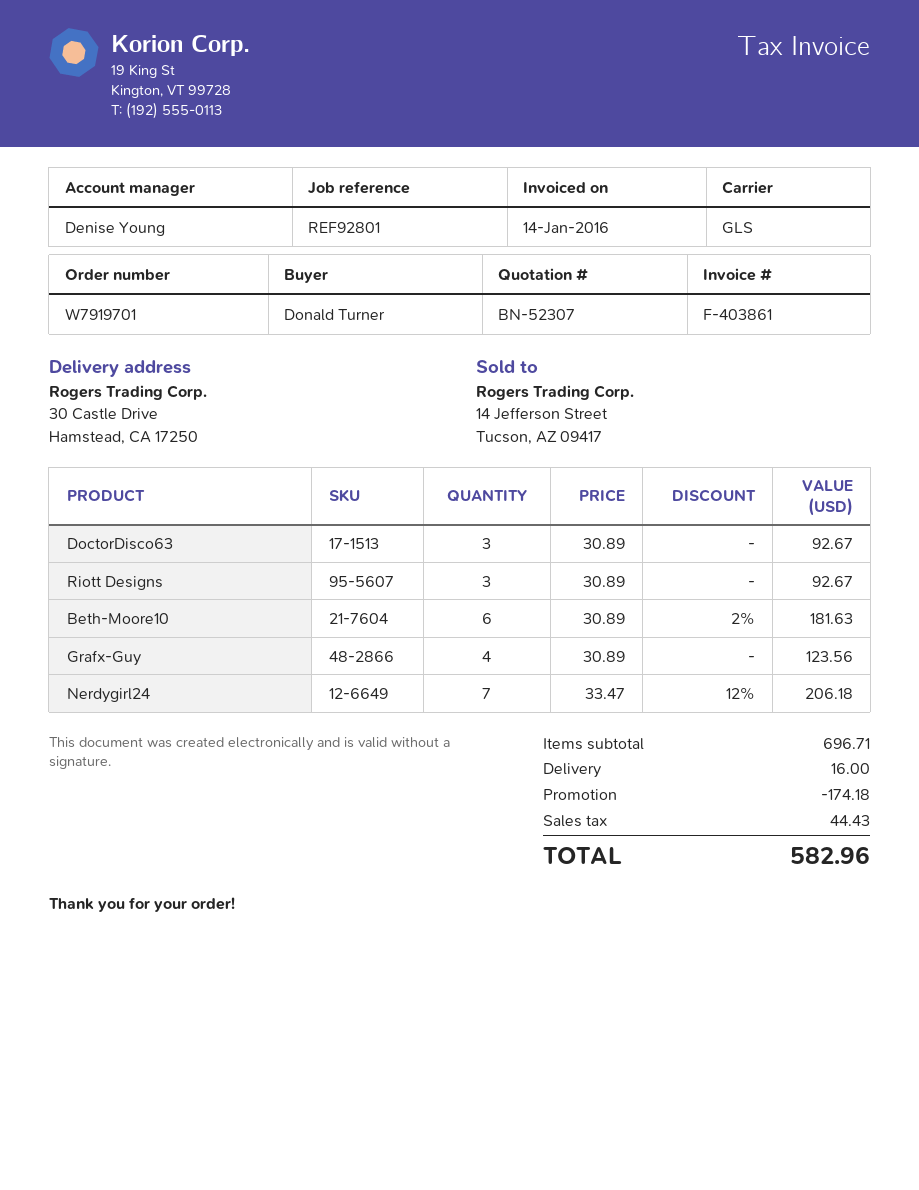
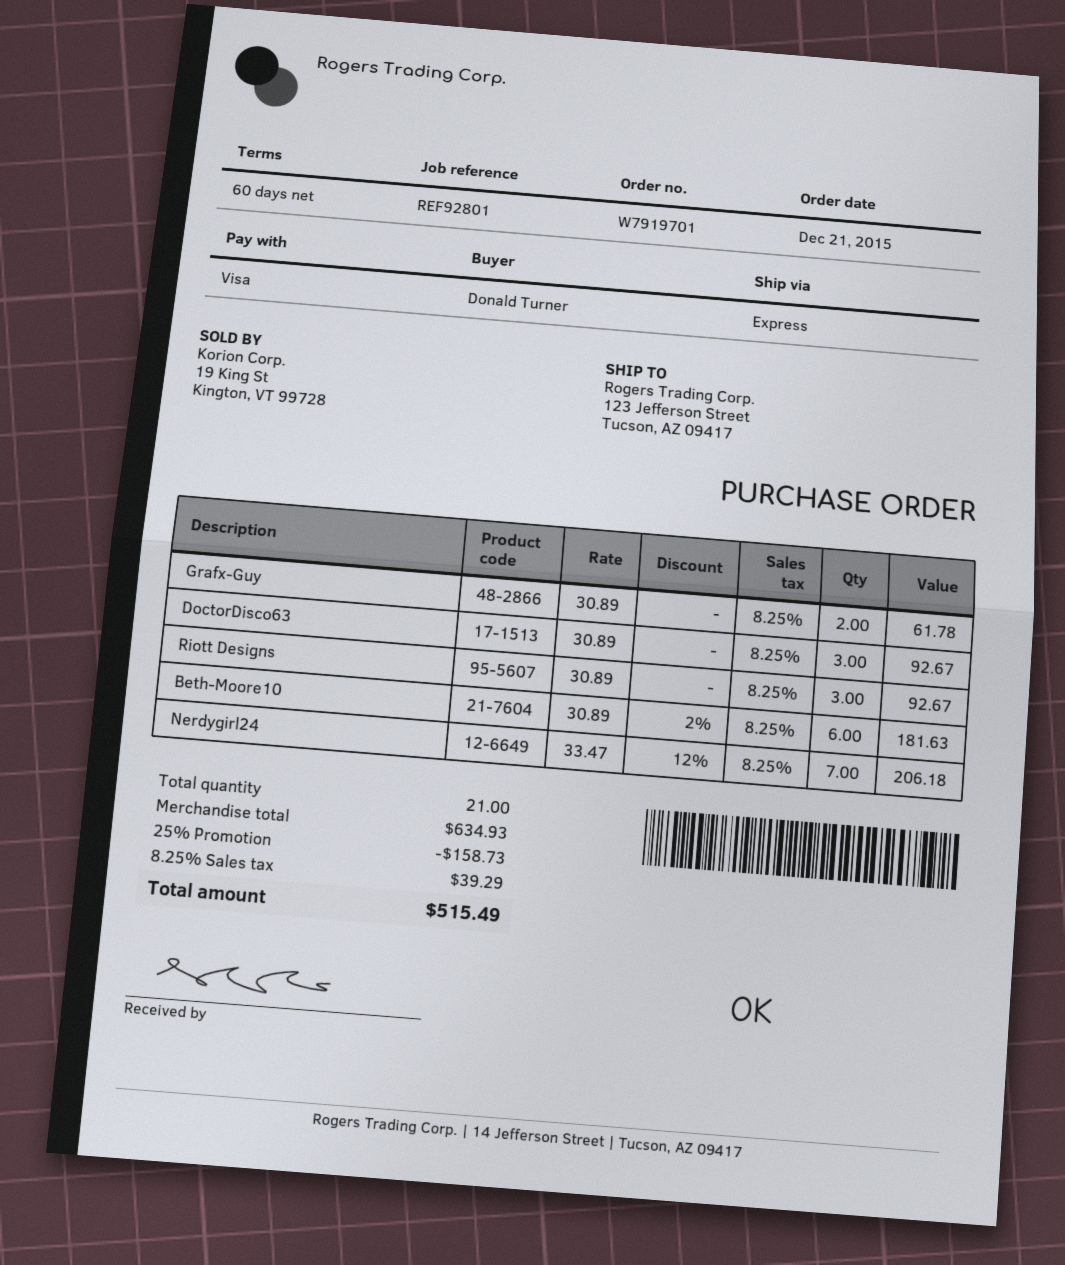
shipping method: GLS -> express
ship to: 30 Castle Drive, Hamstead, CA 17250 -> 123 Jefferson Street, Tucson, AZ 09417
Grafx-Guy: 4 x 30.89 = 123.56 -> 2 x 30.89 = 61.78
subtotal: 696.71 -> 634.93
discount: 174.18 -> 158.73
shipping: 16.00 -> none
tax: 44.43 -> 39.29
total: 582.96 -> 515.49

